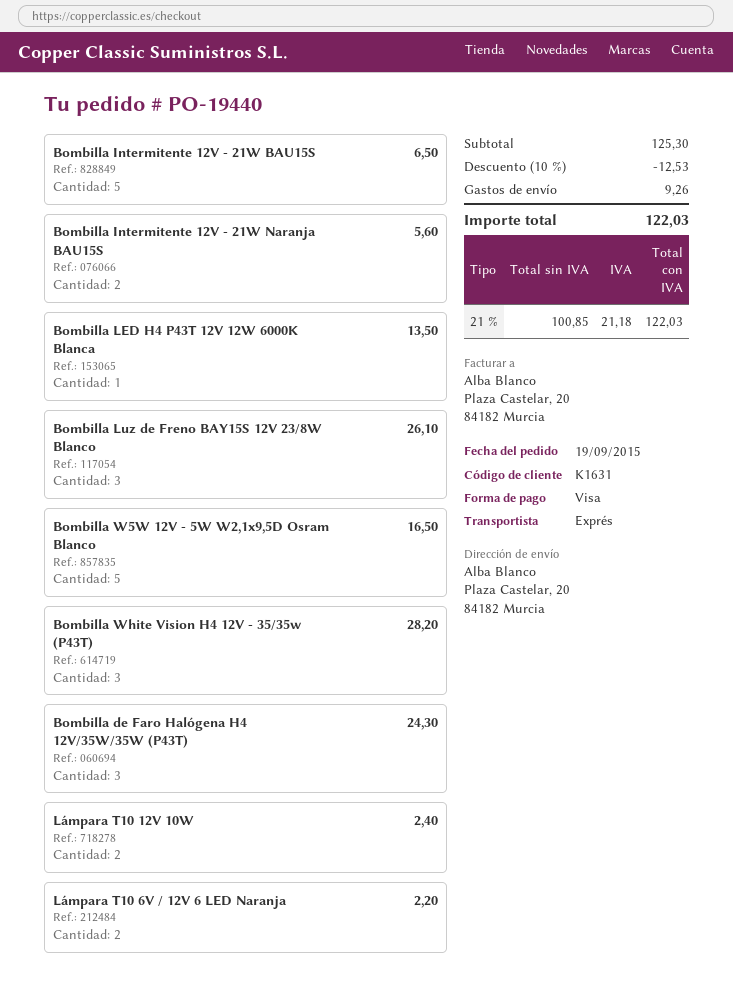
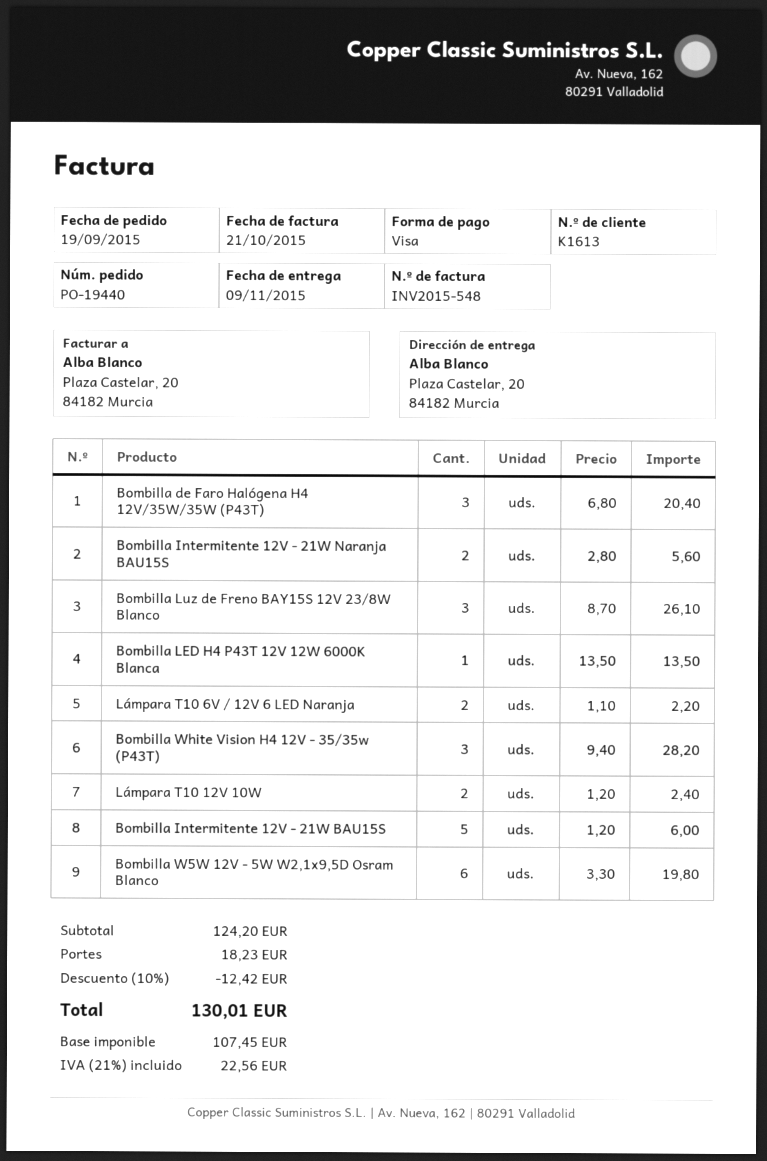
customer number: K1631 -> K1613
Bombilla Intermitente 12V - 21W BAU15S: 5 for 6.50 -> 5 for 6.00
Bombilla W5W 12V - 5W W2,1x9,5D Osram Blanco: 5 for 16.50 -> 6 for 19.80
Bombilla de Faro Halógena H4 12V/35W/35W (P43T): 3 for 24.30 -> 3 for 20.40
subtotal: 125.30 -> 124.20
discount: 10% = 12.53 -> 10% = 12.42
shipping: 9.26 -> 18.23
net: 100.85 -> 107.45
tax: 21% = 21.18 -> 21% = 22.56
total: 122.03 -> 130.01

